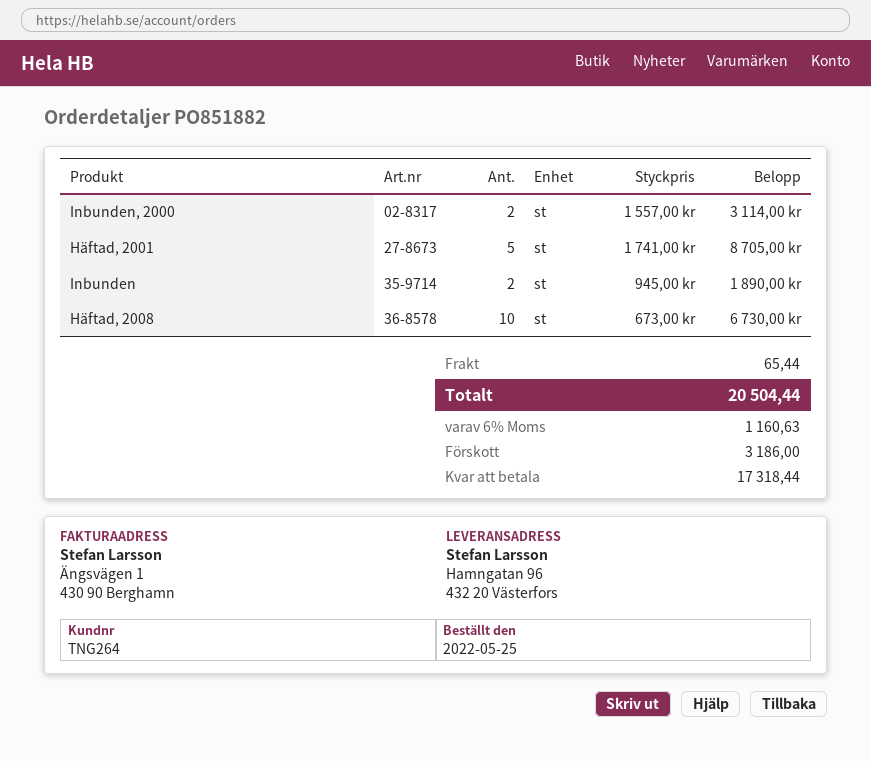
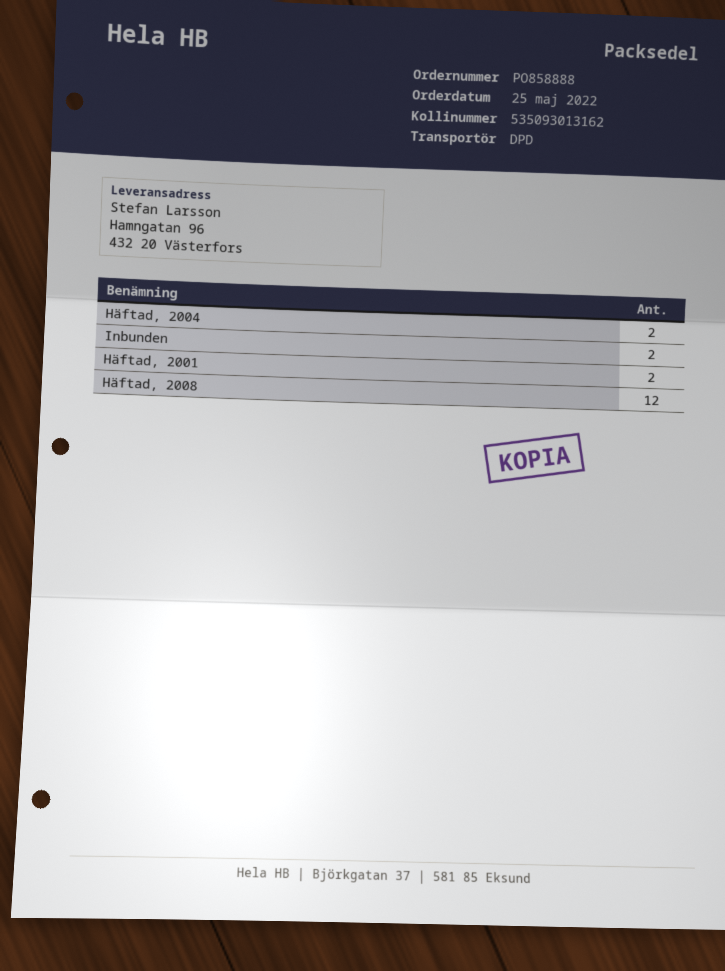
order number: PO851882 -> PO858888
Inbunden, 2000: 2 -> none
Häftad, 2001: 5 -> 2
Häftad, 2008: 10 -> 12
Häftad, 2004: none -> 2

